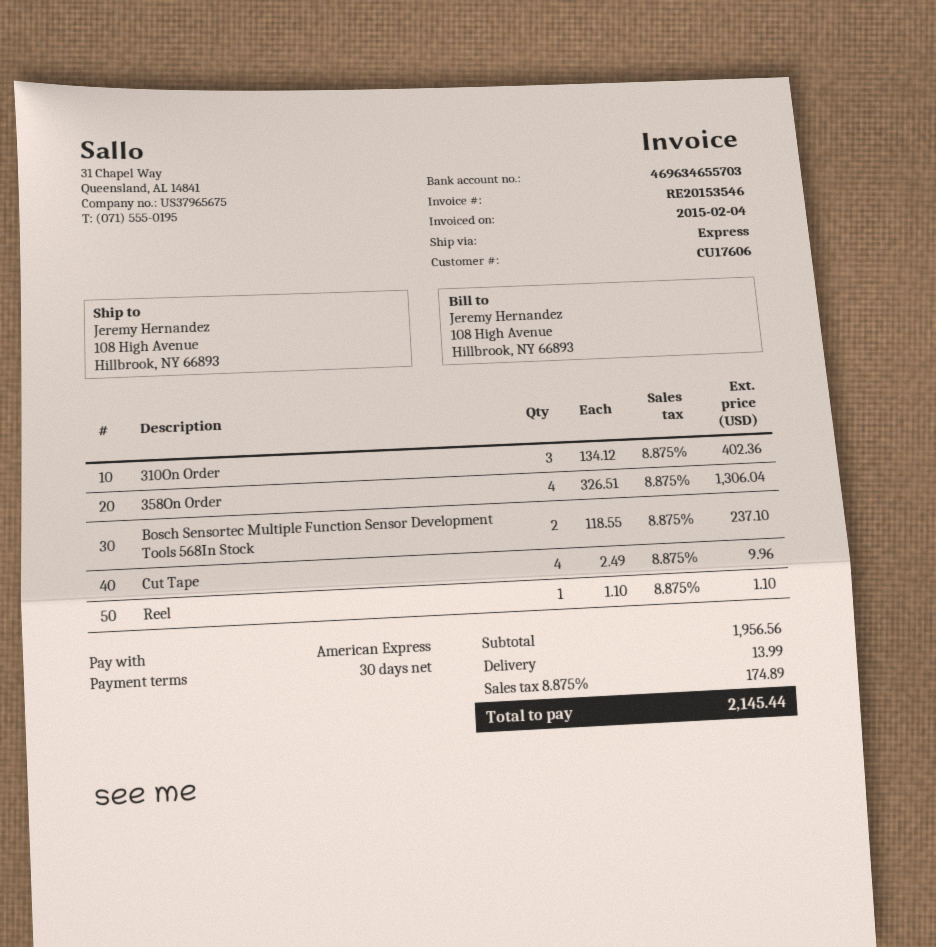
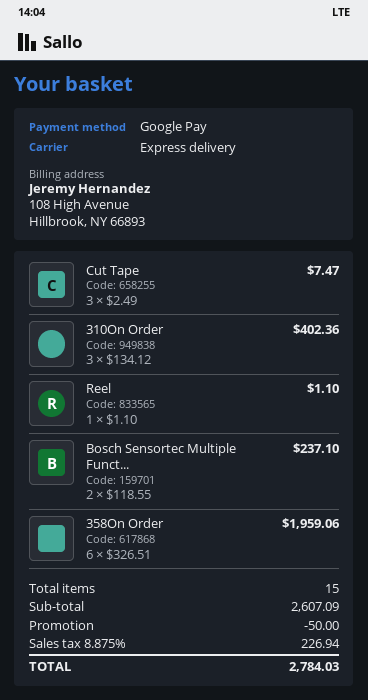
payment method: American Express -> Google Pay
358On Order: 4 x 326.51 = 1306.04 -> 6 x 326.51 = 1959.06
Cut Tape: 4 x 2.49 = 9.96 -> 3 x 2.49 = 7.47
subtotal: 1956.56 -> 2607.09
discount: none -> 50.00
shipping: 13.99 -> none
tax: 8.875% = 174.89 -> 8.875% = 226.94
total: 2145.44 -> 2784.03

